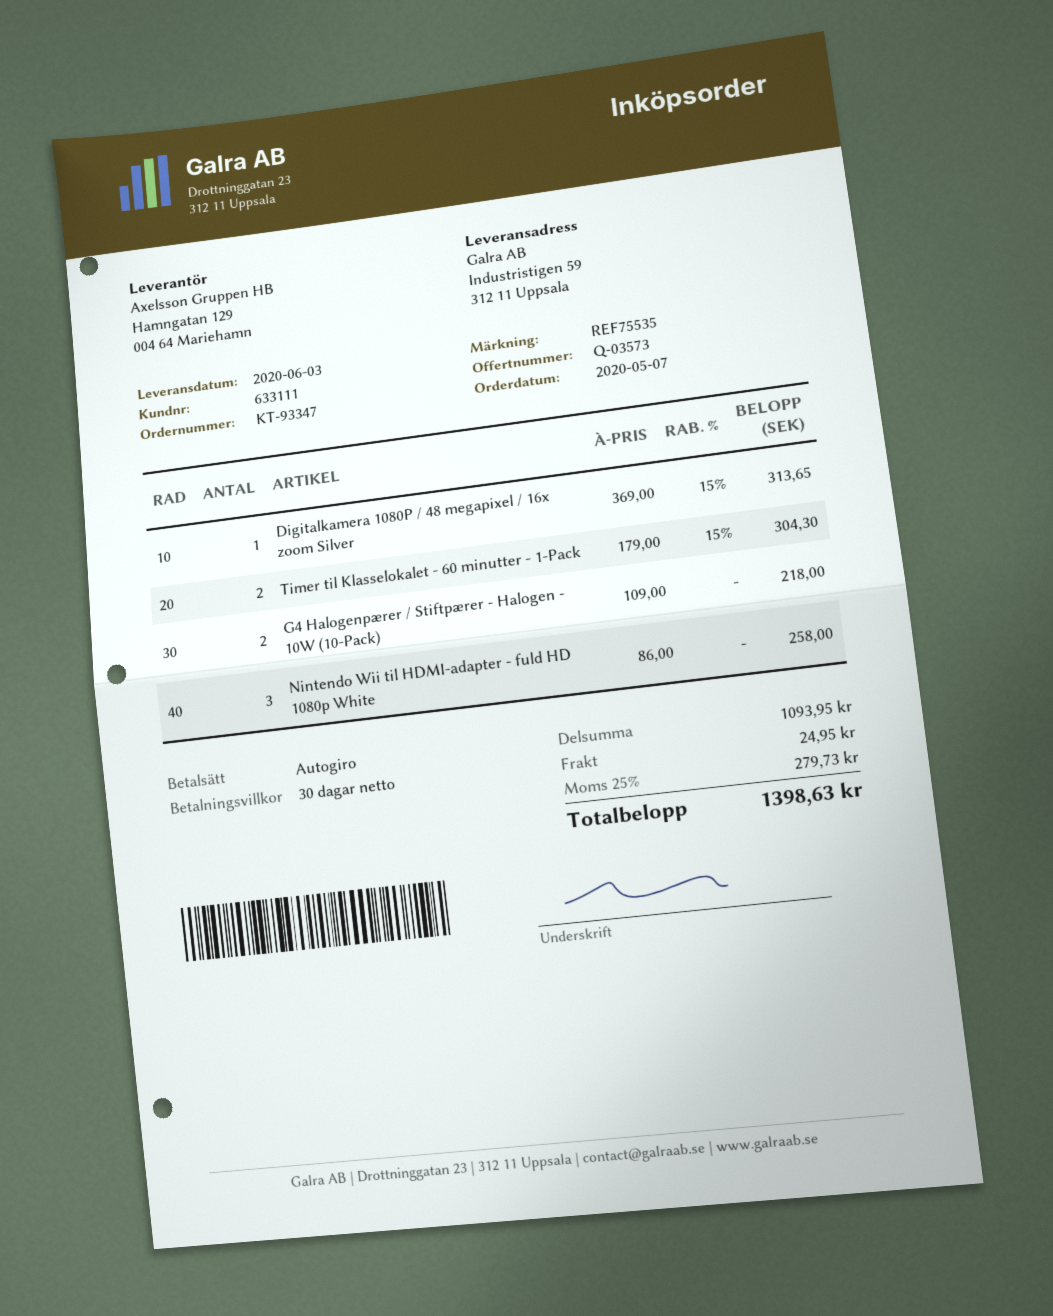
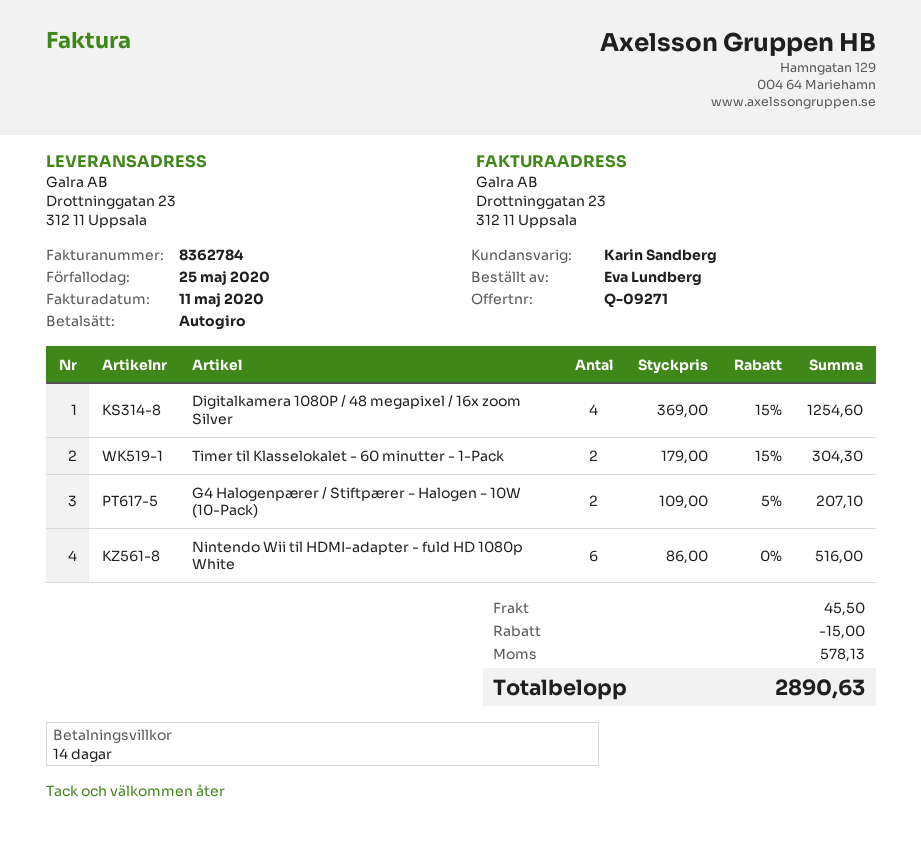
quote number: Q-03573 -> Q-09271
payment terms: 30 days -> 14 days
ship to: Industristigen 59, 312 11 Uppsala -> Drottninggatan 23, 312 11 Uppsala
Digitalkamera 1080P / 48 megapixel / 16x zoom Silver: 1 x 369.00 - 15% = 313.65 -> 4 x 369.00 - 15% = 1254.60
G4 Halogenpærer / Stiftpærer - Halogen - 10W (10-Pack): 2 x 109.00 = 218.00 -> 2 x 109.00 - 5% = 207.10
Nintendo Wii til HDMI-adapter - fuld HD 1080p White: 3 x 86.00 = 258.00 -> 6 x 86.00 = 516.00
discount: none -> 15.00
shipping: 24.95 -> 45.50
tax: 279.73 -> 578.13
total: 1398.63 -> 2890.63

